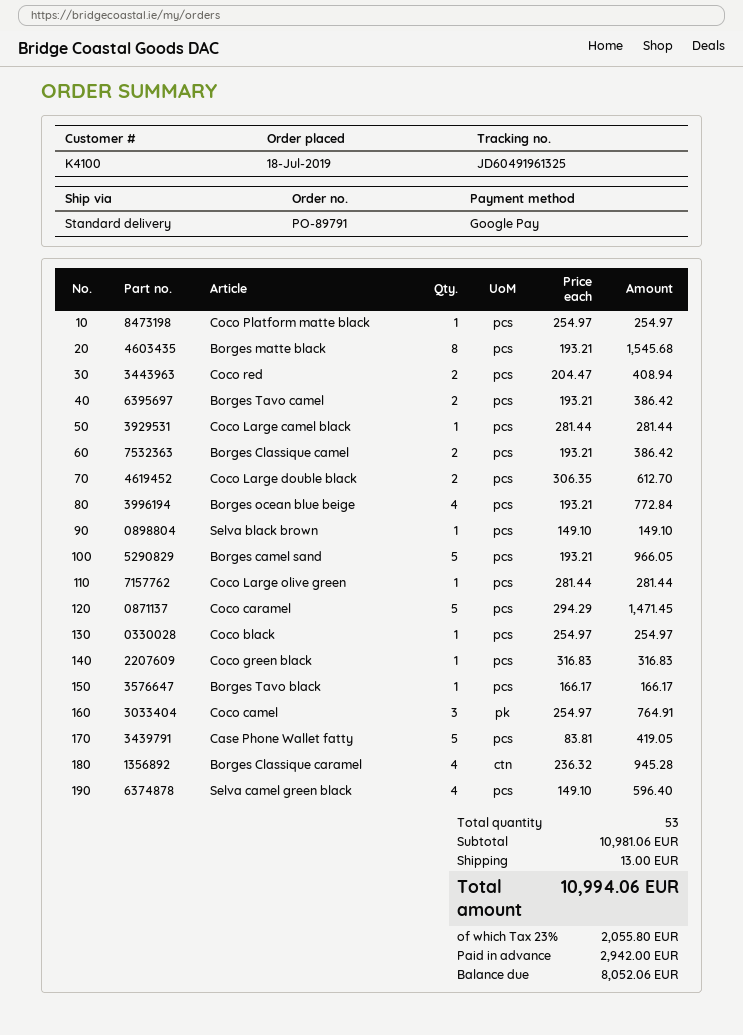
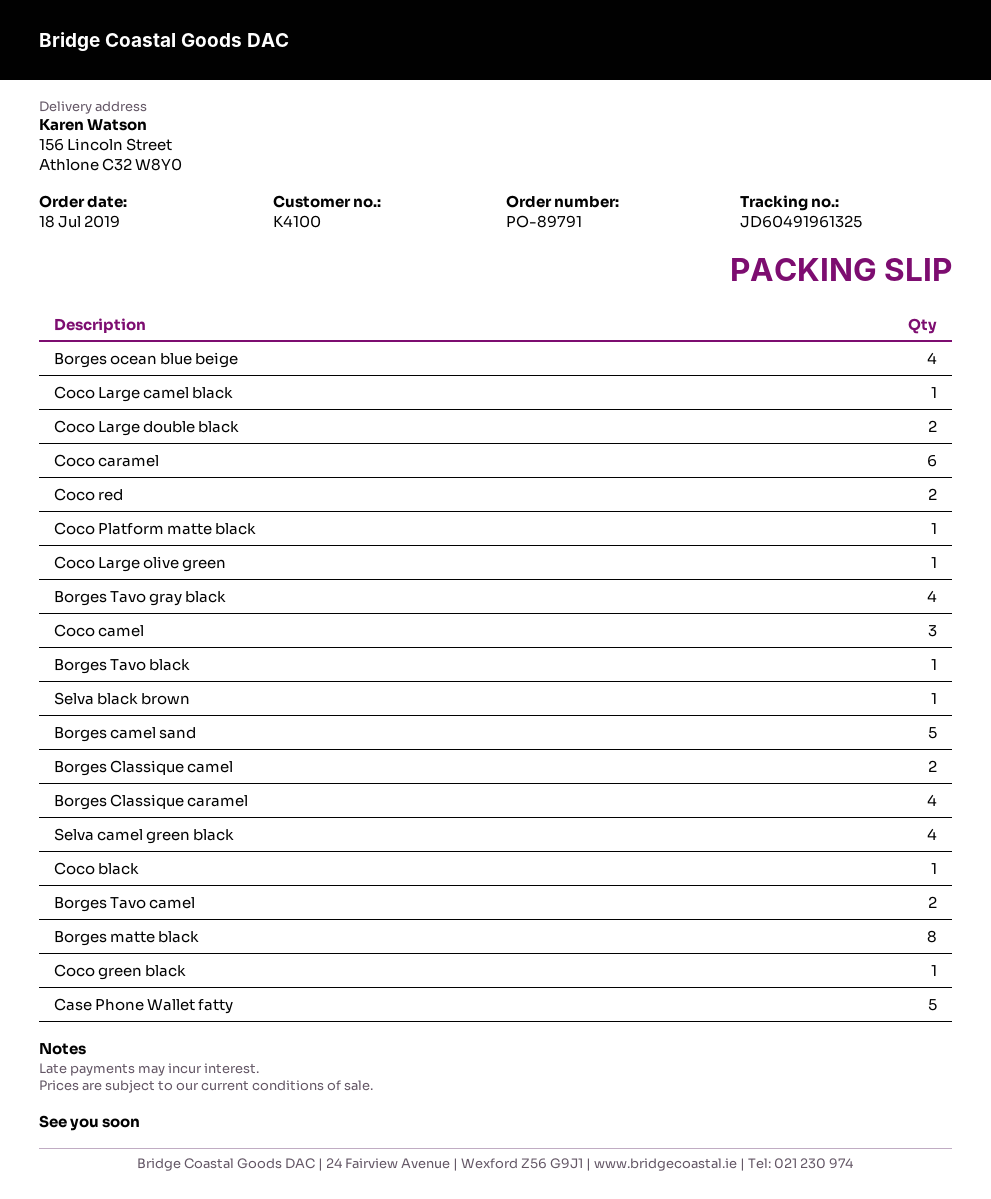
Coco caramel: 5 -> 6
Borges Tavo gray black: none -> 4

